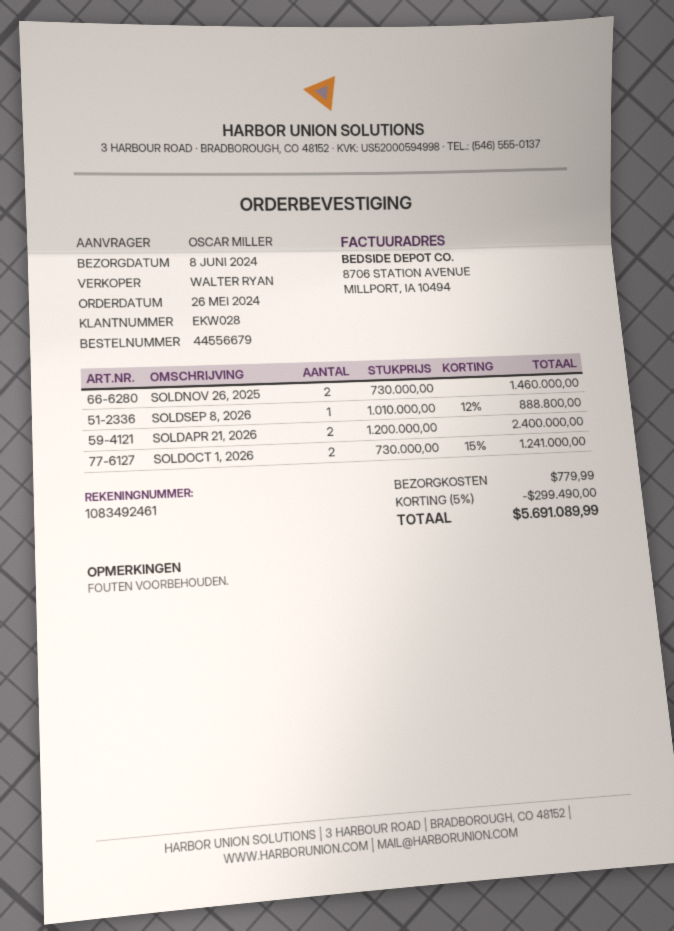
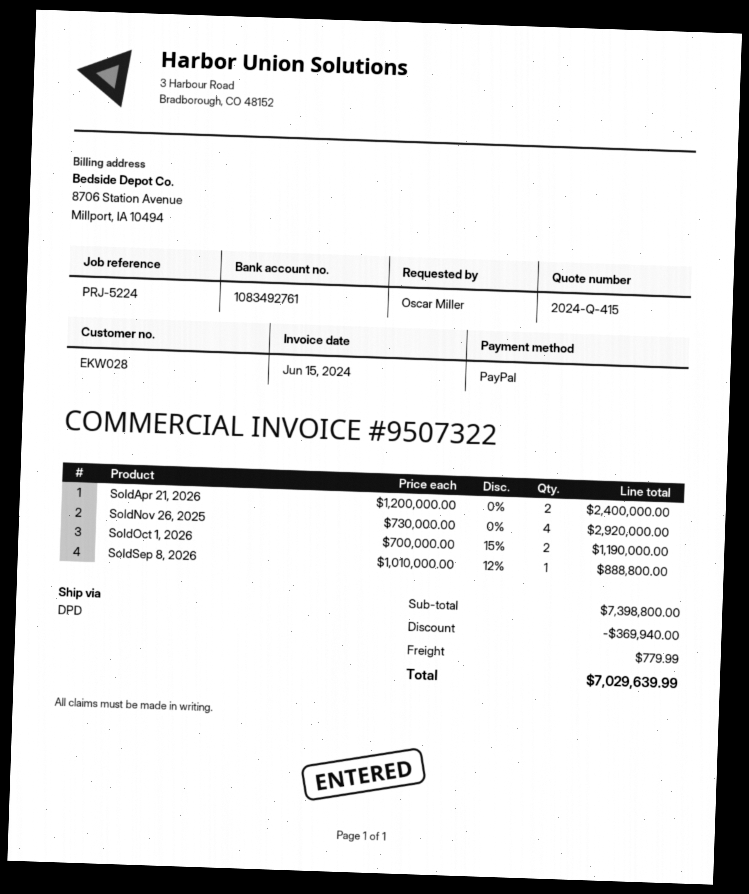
bank account: 1083492461 -> 1083492761
SOLDNOV 26, 2025: 2 x 730000.00 = 1460000.00 -> 4 x 730000.00 = 2920000.00
SOLDOCT 1, 2026: 2 x 730000.00 - 15% = 1241000.00 -> 2 x 700000.00 - 15% = 1190000.00
discount: 299490.00 -> 369940.00
total: 5691089.99 -> 7029639.99

